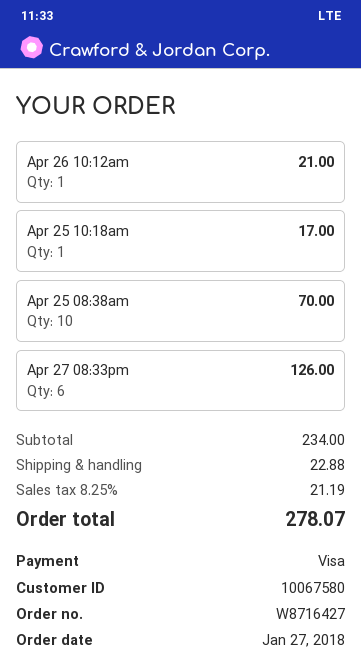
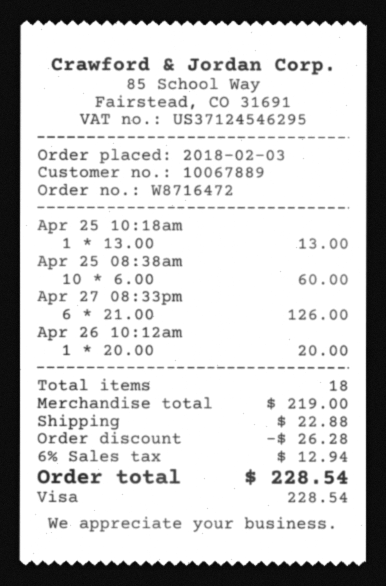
order number: W8716427 -> W8716472
order date: 2018-01-27 -> 2018-02-03
customer number: 10067580 -> 10067889
Apr 26 10:12am: 1 for 21.00 -> 1 for 20.00
Apr 25 10:18am: 1 for 17.00 -> 1 for 13.00
Apr 25 08:38am: 10 for 70.00 -> 10 for 60.00
subtotal: 234.00 -> 219.00
discount: none -> 26.28
tax: 8.25% = 21.19 -> 6% = 12.94
total: 278.07 -> 228.54

